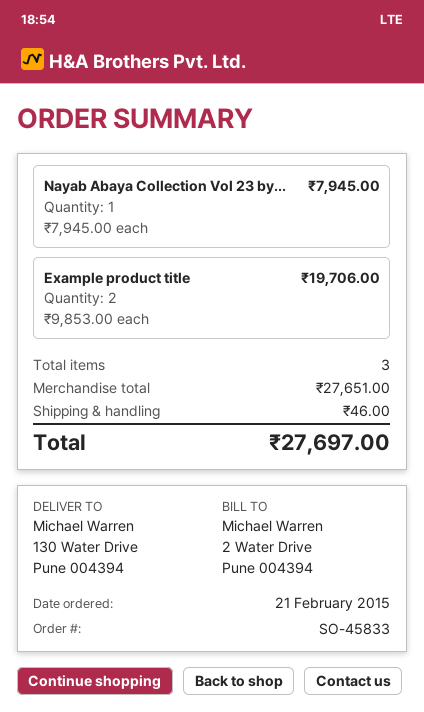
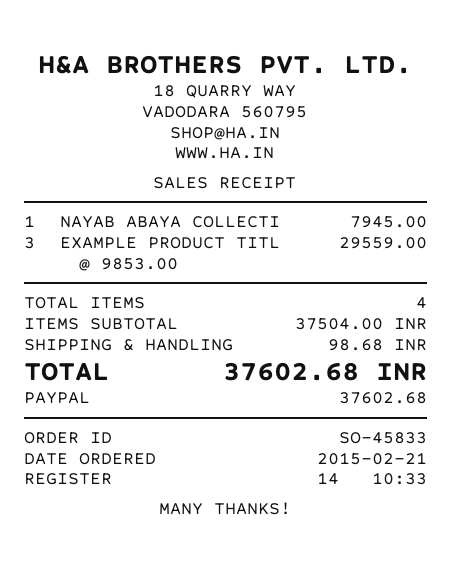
Example product title: 2 x 9853.00 = 19706.00 -> 3 x 9853.00 = 29559.00
total quantity: 3 -> 4
subtotal: 27651.00 -> 37504.00
shipping: 46.00 -> 98.68
total: 27697.00 -> 37602.68

